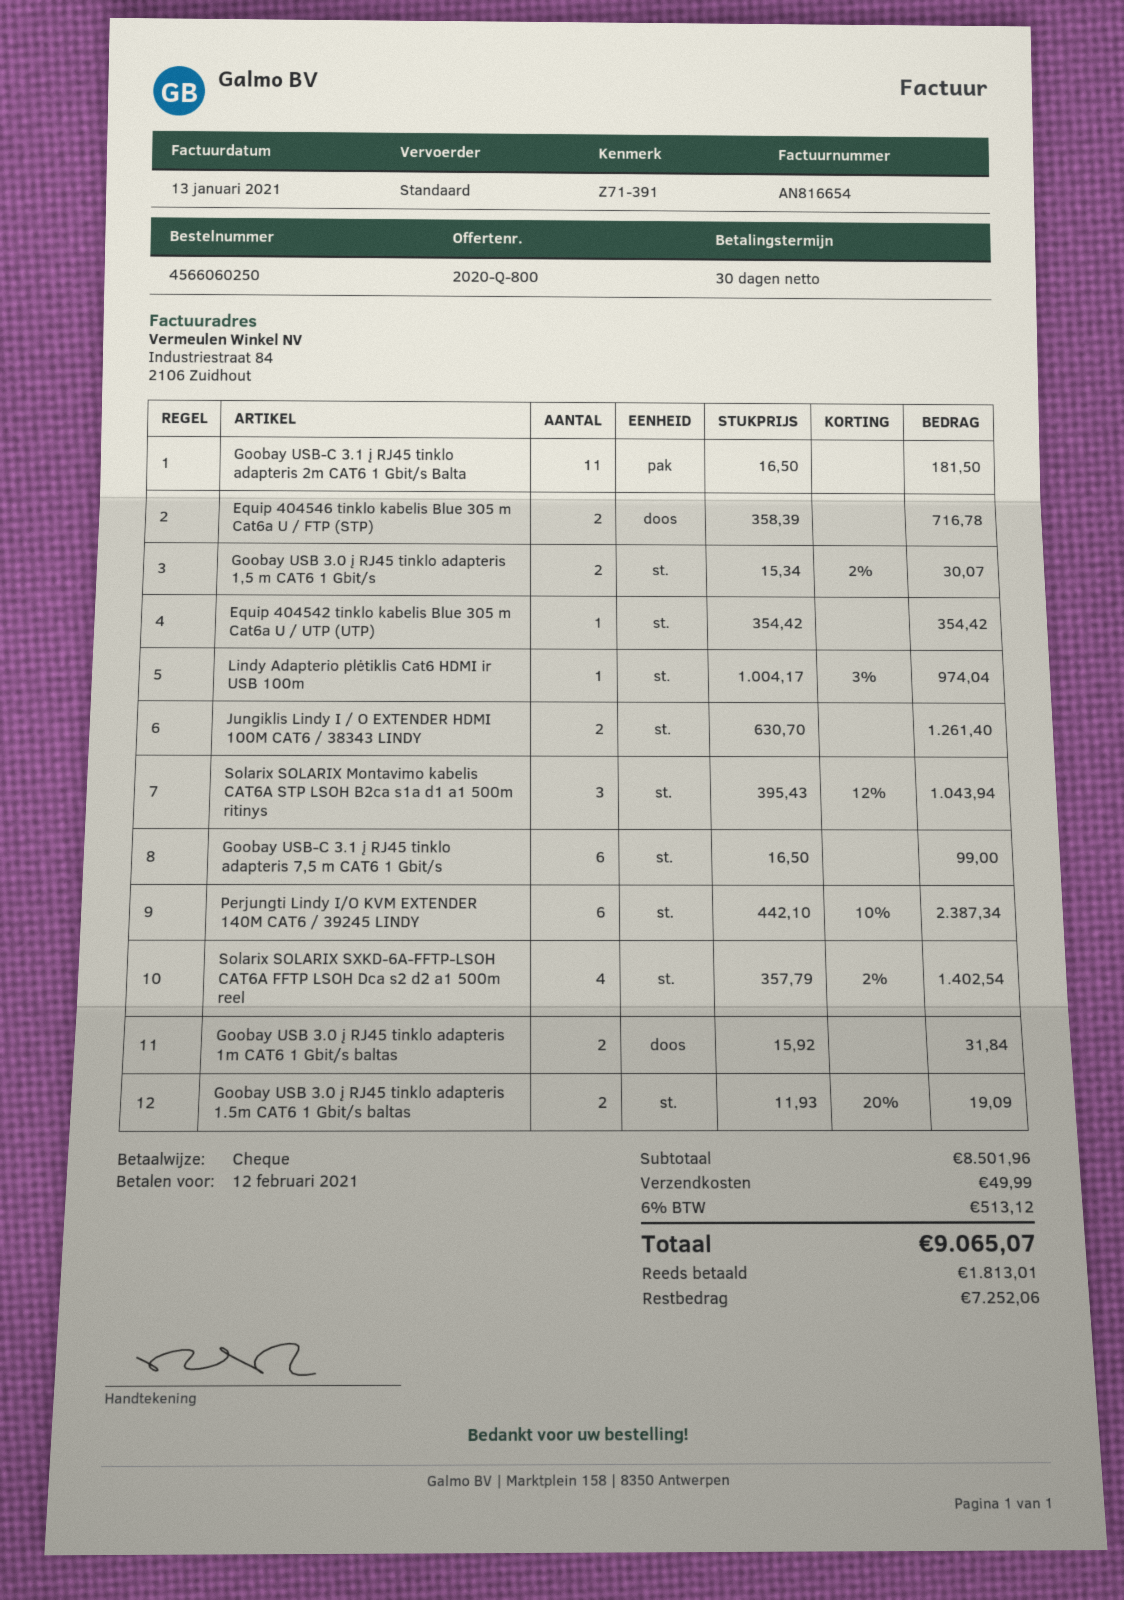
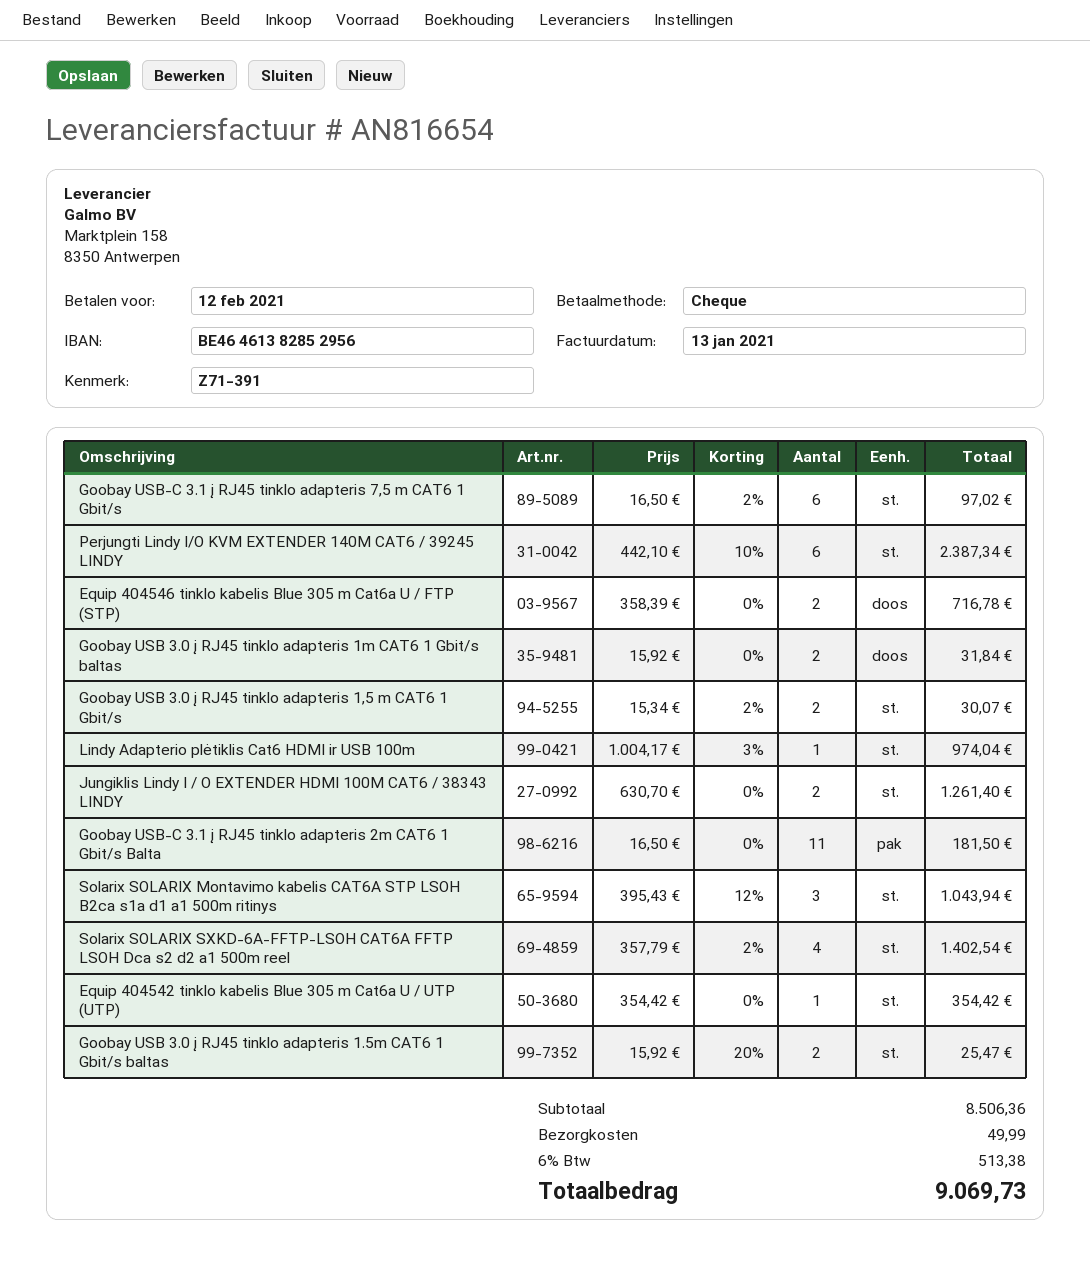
Goobay USB-C 3.1 į RJ45 tinklo adapteris 7,5 m CAT6 1 Gbit/s: 6 x 16.50 = 99.00 -> 6 x 16.50 - 2% = 97.02
Goobay USB 3.0 į RJ45 tinklo adapteris 1.5m CAT6 1 Gbit/s baltas: 2 x 11.93 - 20% = 19.09 -> 2 x 15.92 - 20% = 25.47
subtotal: 8501.96 -> 8506.36
tax: 6% = 513.12 -> 6% = 513.38
total: 9065.07 -> 9069.73

